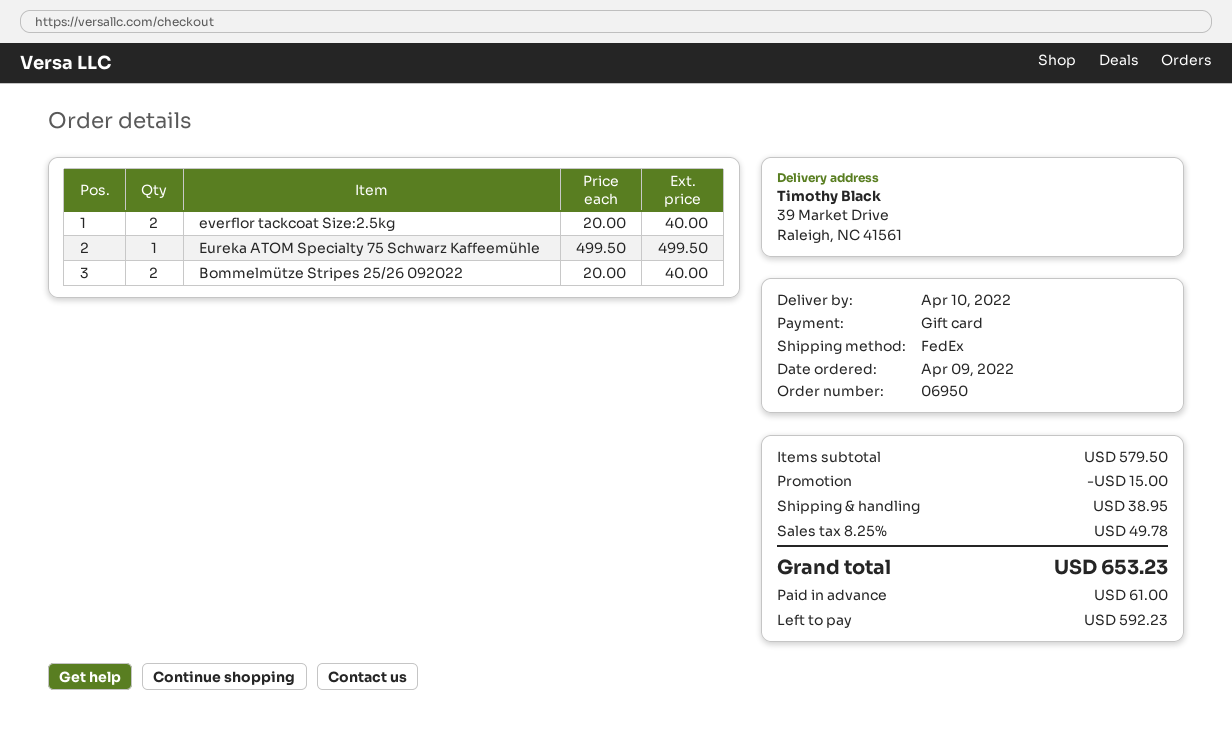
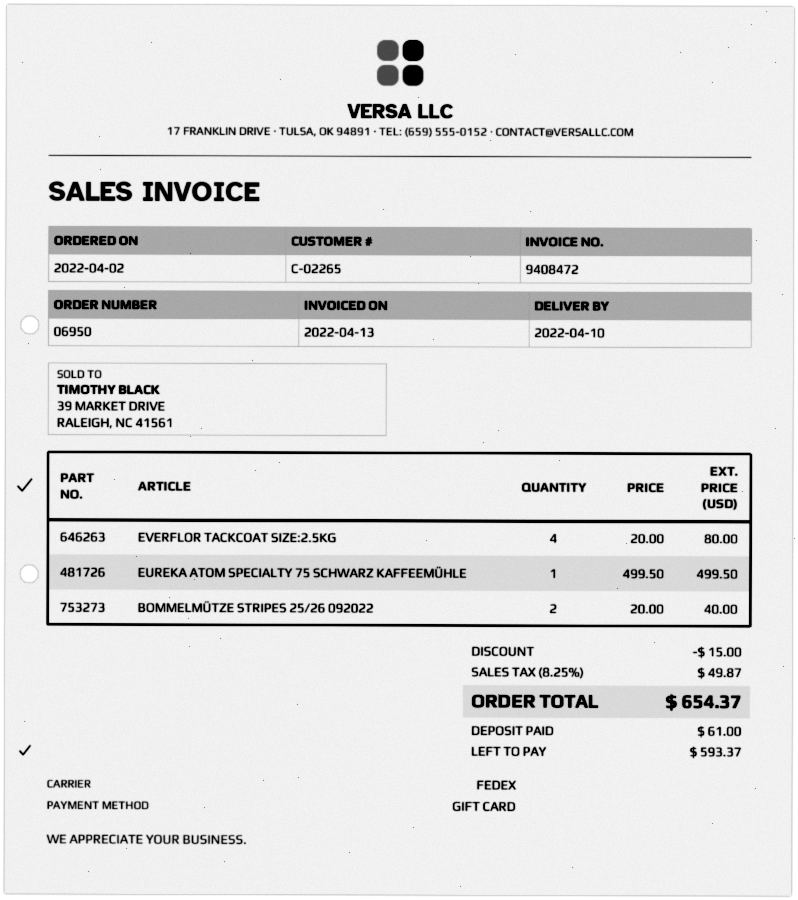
order date: 2022-04-09 -> 2022-04-02
everflor tackcoat Size:2.5kg: 2 x 20.00 = 40.00 -> 4 x 20.00 = 80.00
shipping: 38.95 -> none
tax: 8.25% = 49.78 -> 8.25% = 49.87
total: 653.23 -> 654.37
balance: 592.23 -> 593.37

